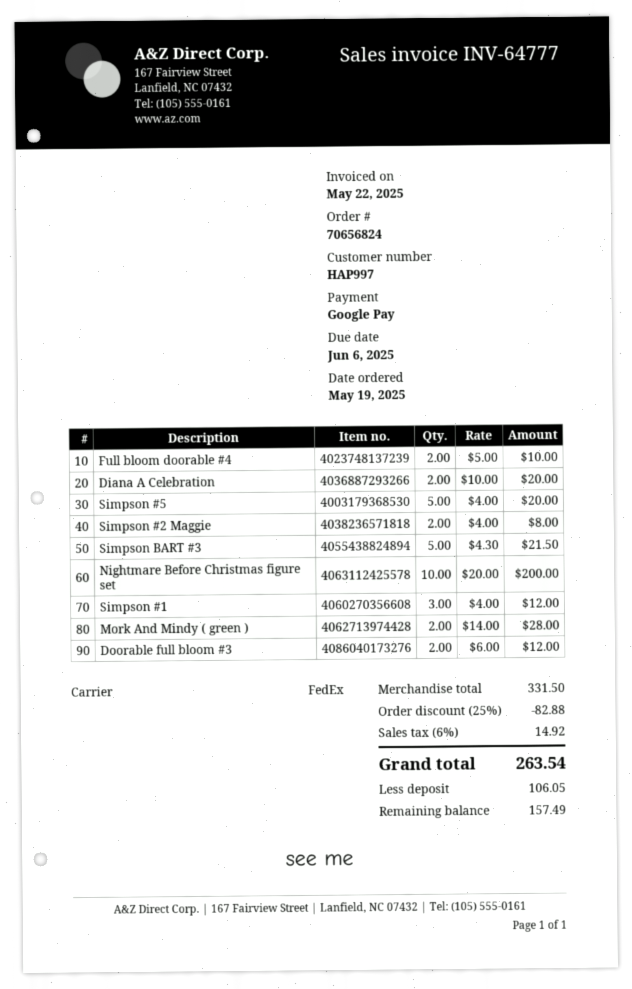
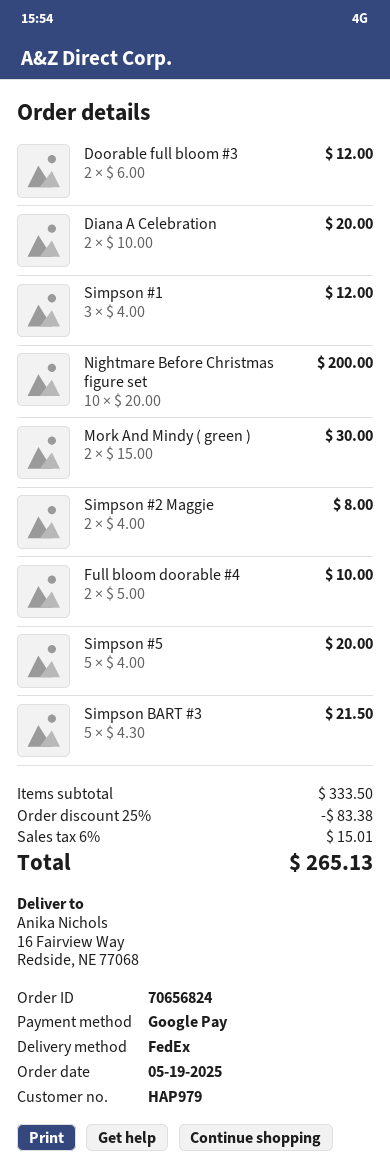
customer number: HAP997 -> HAP979
Mork And Mindy ( green ): 2 x 14.00 = 28.00 -> 2 x 15.00 = 30.00
subtotal: 331.50 -> 333.50
discount: 25% = 82.88 -> 25% = 83.38
tax: 6% = 14.92 -> 6% = 15.01
total: 263.54 -> 265.13

